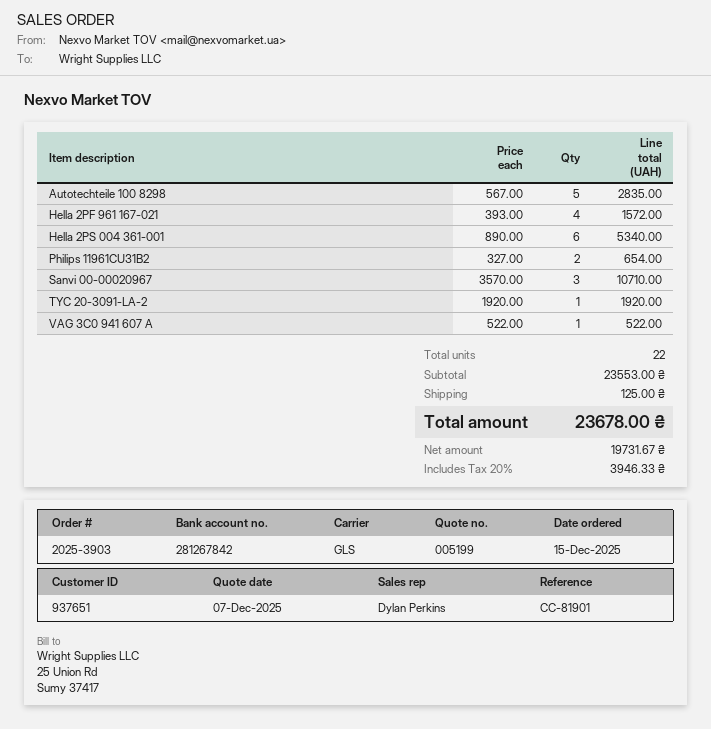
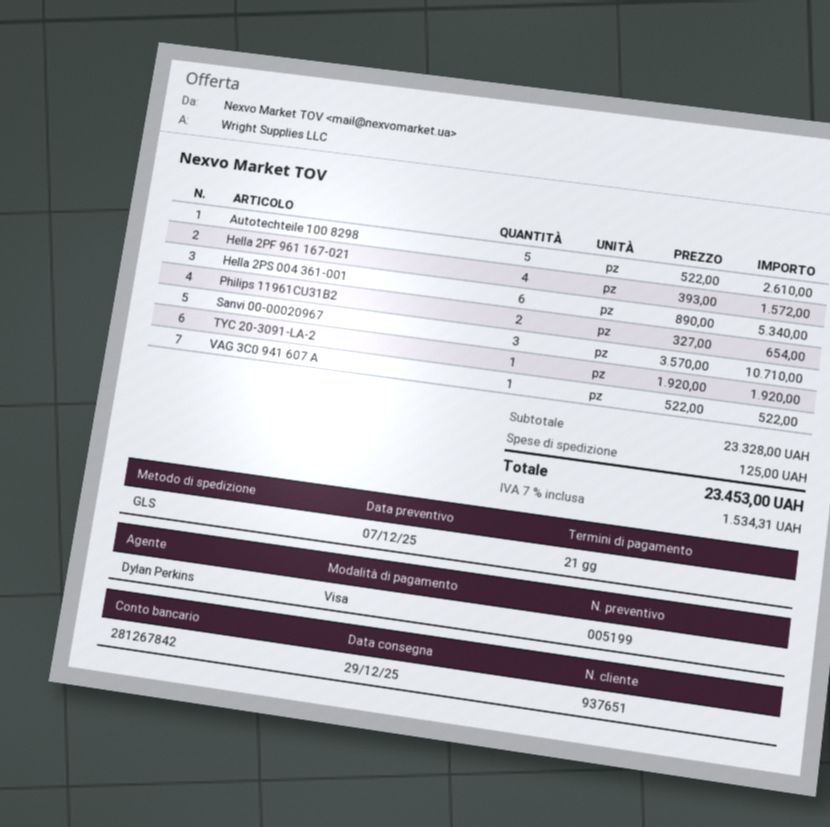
Autotechteile 100 8298: 5 x 567.00 = 2835.00 -> 5 x 522.00 = 2610.00
subtotal: 23553.00 -> 23328.00
tax: 20% = 3946.33 -> 7% = 1534.31
total: 23678.00 -> 23453.00

